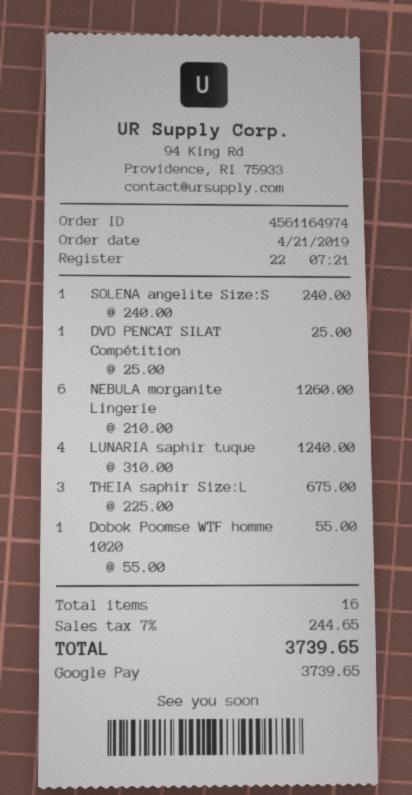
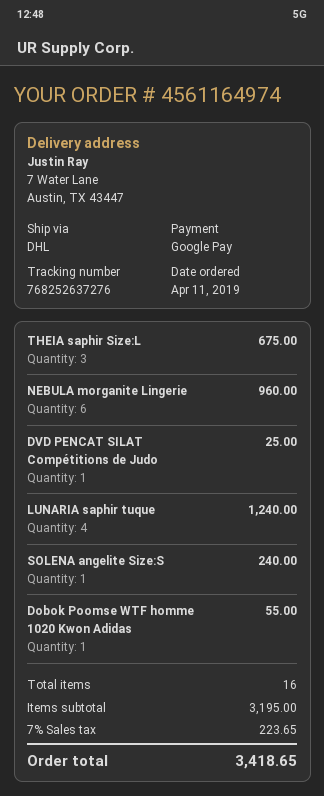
order date: 2019-04-21 -> 2019-04-11
NEBULA morganite Lingerie: 6 for 1260.00 -> 6 for 960.00
tax: 7% = 244.65 -> 7% = 223.65
total: 3739.65 -> 3418.65

